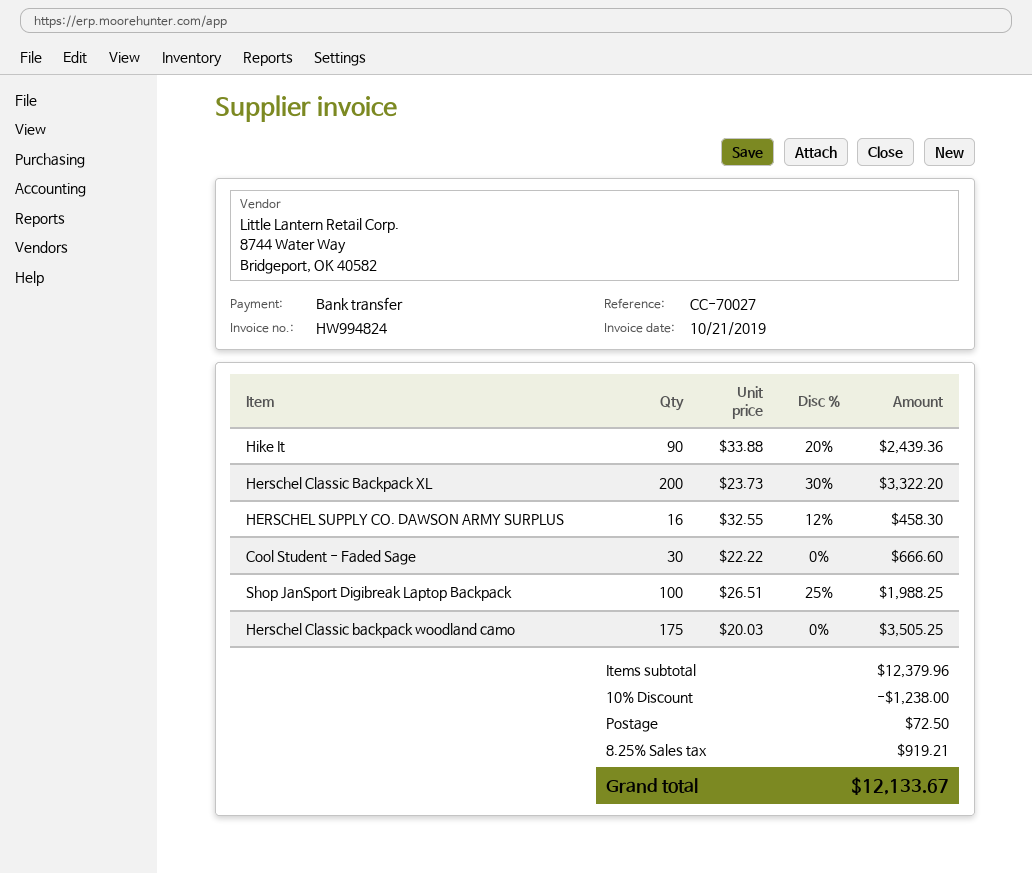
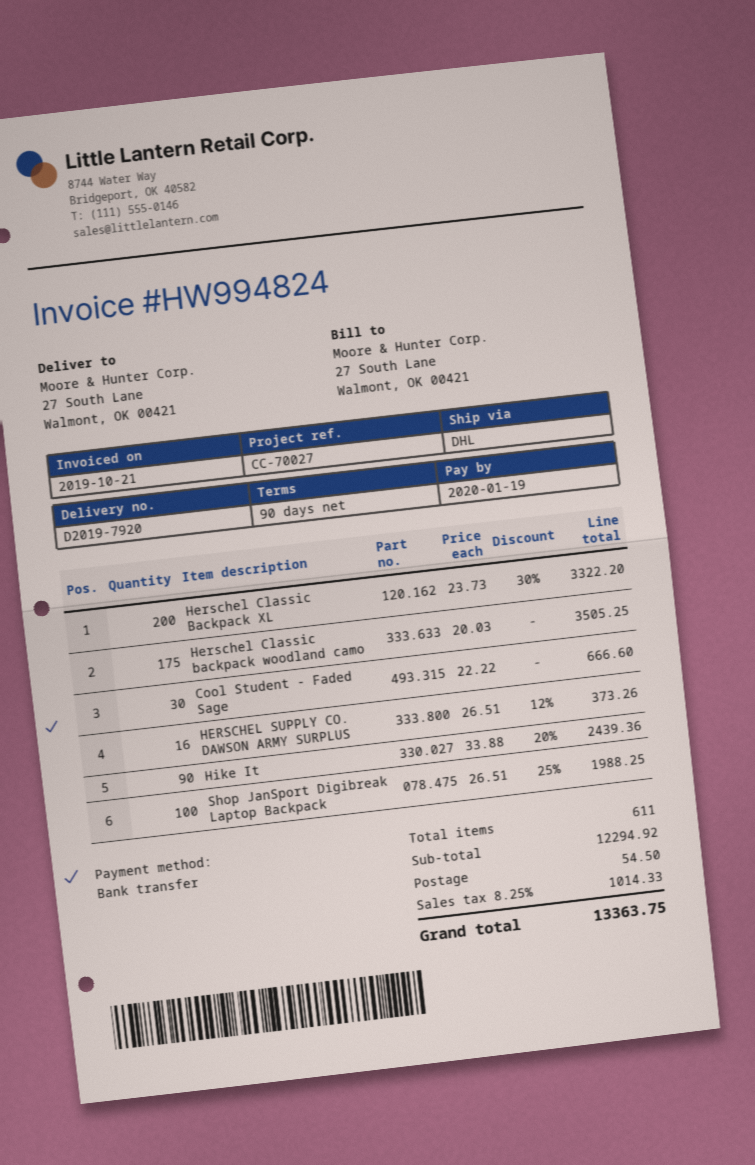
HERSCHEL SUPPLY CO. DAWSON ARMY SURPLUS: 16 x 32.55 - 12% = 458.30 -> 16 x 26.51 - 12% = 373.26
subtotal: 12379.96 -> 12294.92
discount: 10% = 1238.00 -> none
shipping: 72.50 -> 54.50
tax: 8.25% = 919.21 -> 8.25% = 1014.33
total: 12133.67 -> 13363.75

